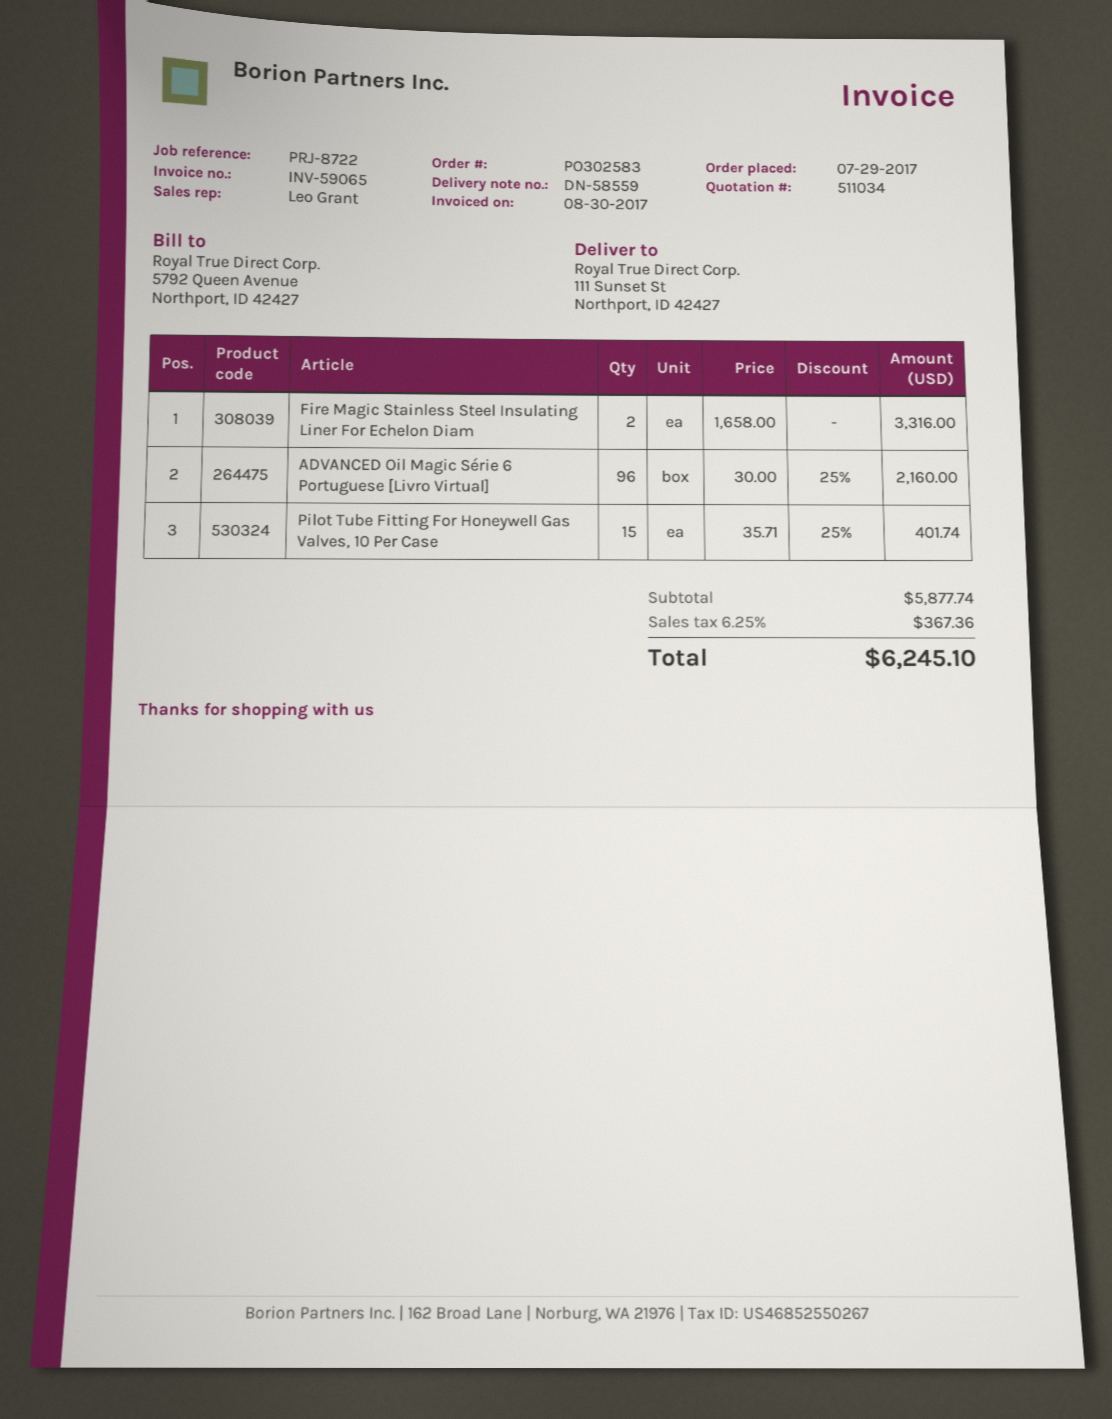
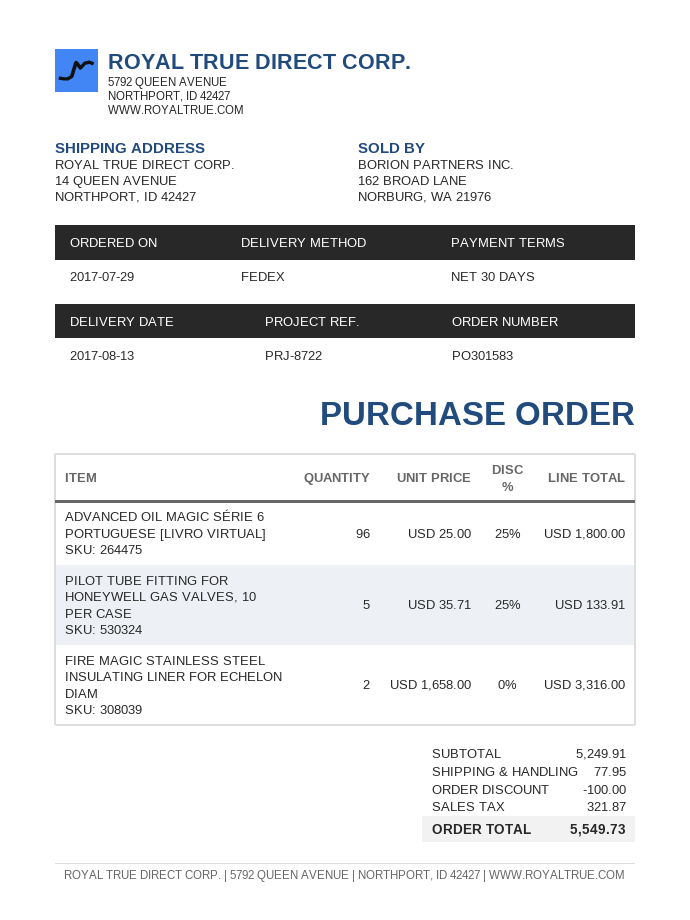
order number: PO302583 -> PO301583
ship to: 111 Sunset St, Northport, ID 42427 -> 14 QUEEN AVENUE, NORTHPORT, ID 42427
ADVANCED Oil Magic Série 6 Portuguese [Livro Virtual]: 96 x 30.00 - 25% = 2160.00 -> 96 x 25.00 - 25% = 1800.00
Pilot Tube Fitting For Honeywell Gas Valves, 10 Per Case: 15 x 35.71 - 25% = 401.74 -> 5 x 35.71 - 25% = 133.91
subtotal: 5877.74 -> 5249.91
discount: none -> 100.00
shipping: none -> 77.95
tax: 367.36 -> 321.87
total: 6245.10 -> 5549.73

